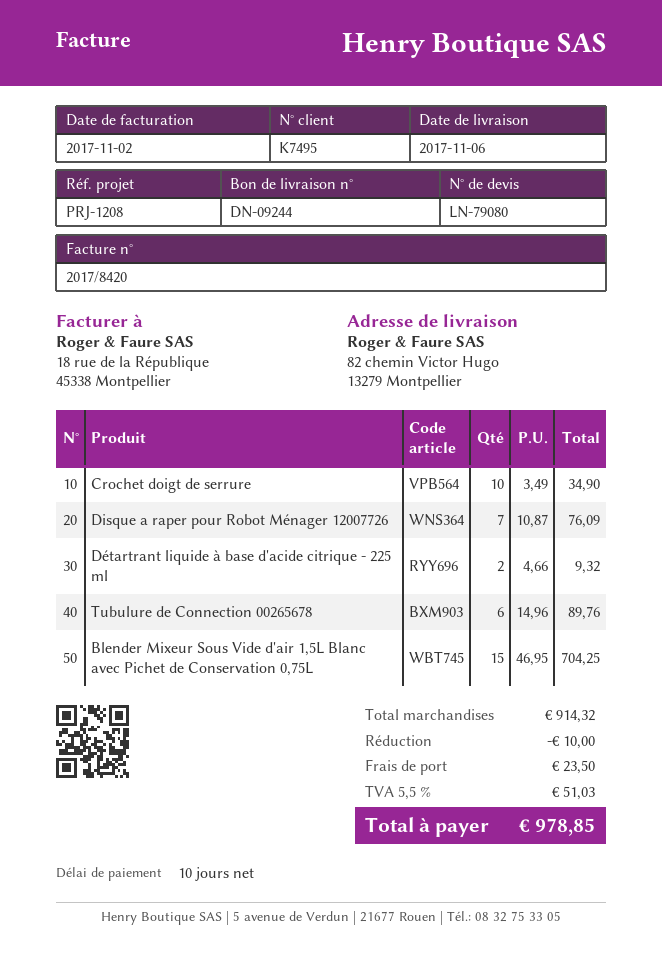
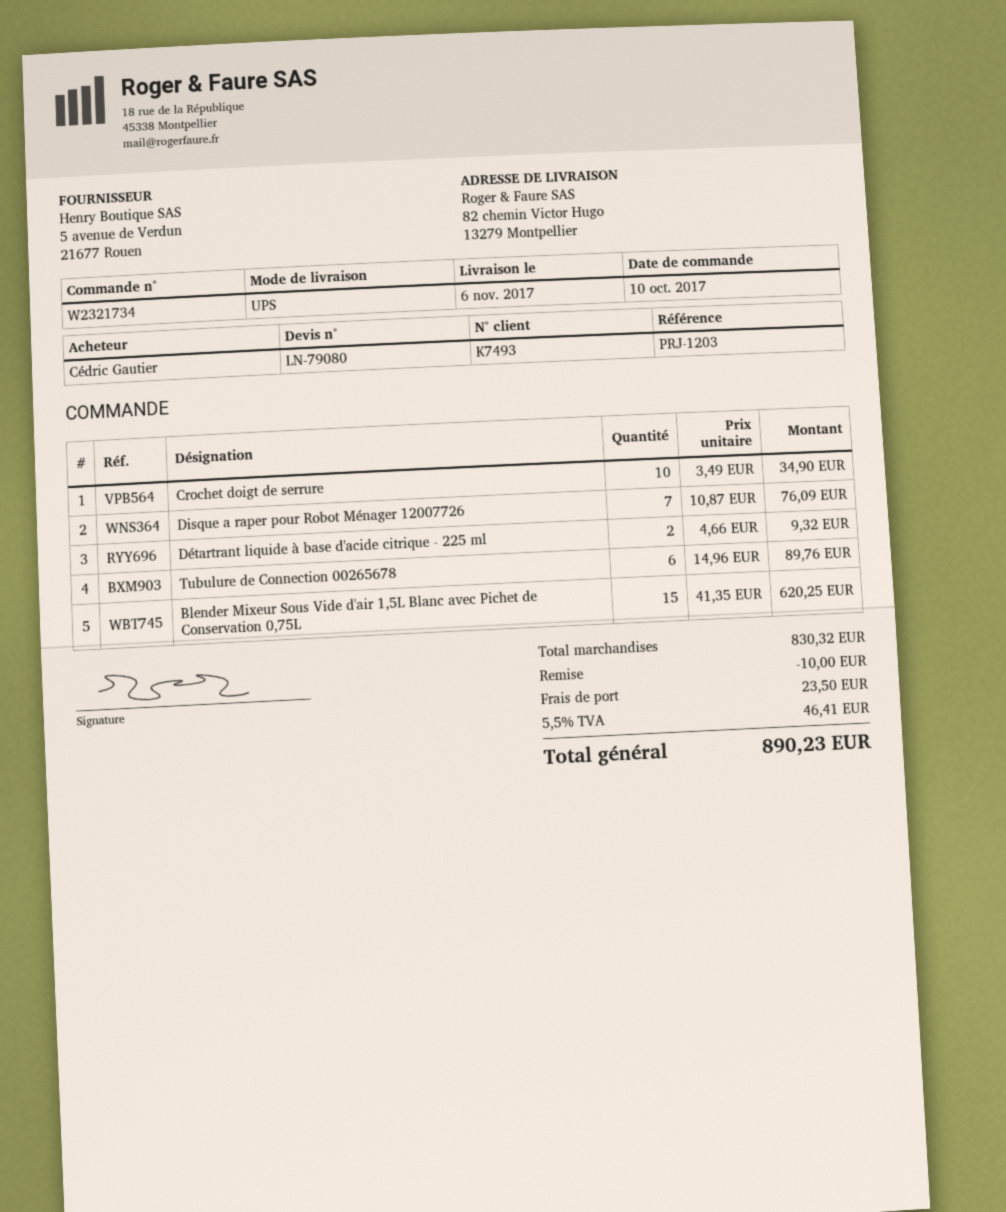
customer number: K7495 -> K7493
reference: PRJ-1208 -> PRJ-1203
Blender Mixeur Sous Vide d'air 1,5L Blanc avec Pichet de Conservation 0,75L: 15 x 46.95 = 704.25 -> 15 x 41.35 = 620.25
subtotal: 914.32 -> 830.32
tax: 5.5% = 51.03 -> 5.5% = 46.41
total: 978.85 -> 890.23

